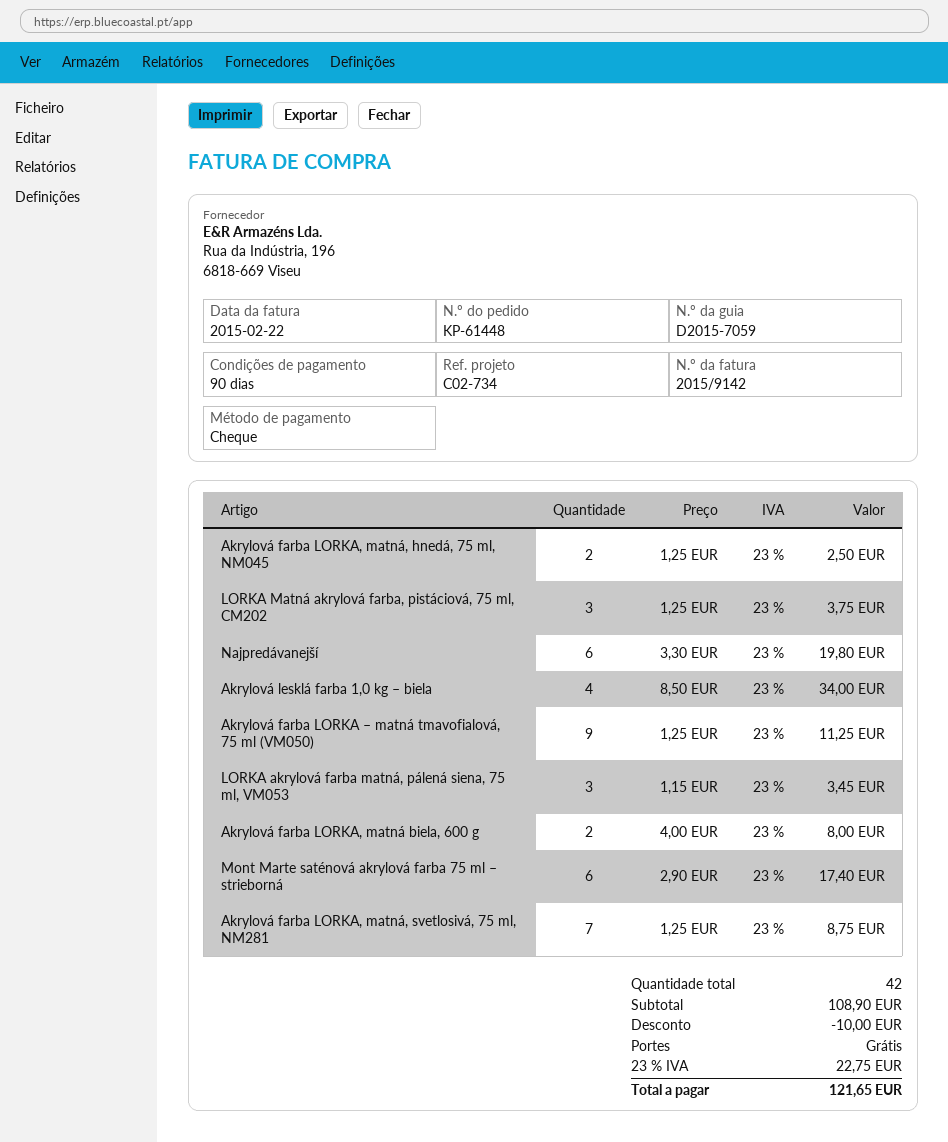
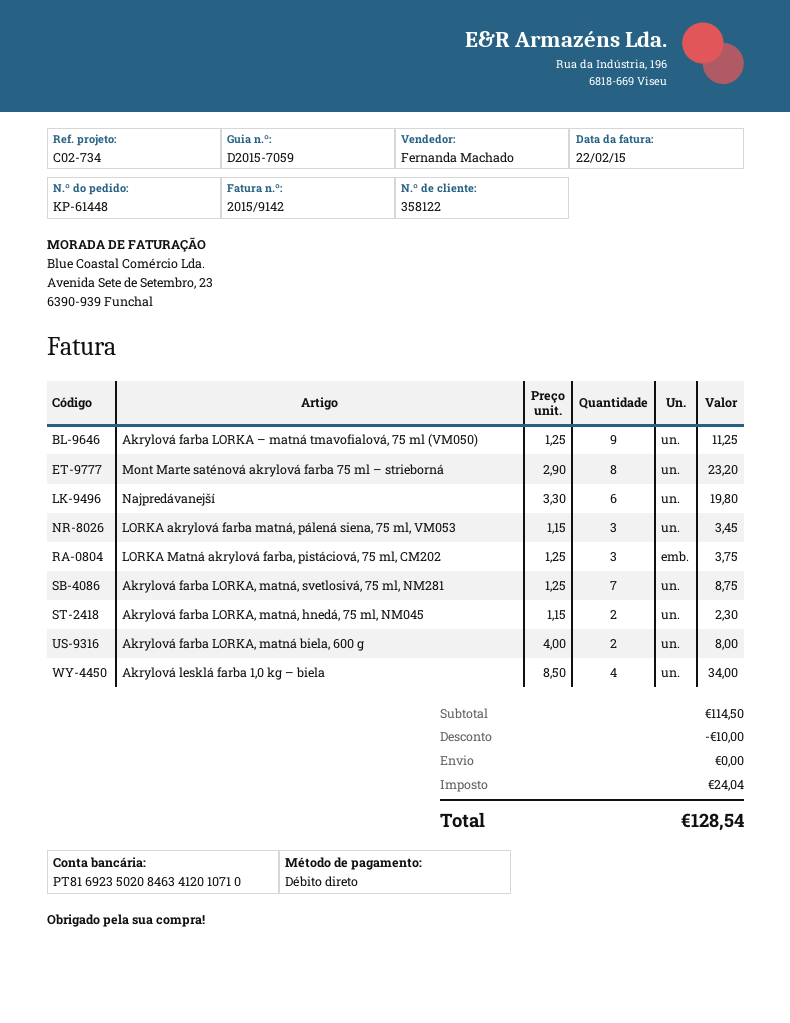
payment method: cheque -> direct debit
Akrylová farba LORKA, matná, hnedá, 75 ml, NM045: 2 x 1.25 = 2.50 -> 2 x 1.15 = 2.30
Mont Marte saténová akrylová farba 75 ml – strieborná: 6 x 2.90 = 17.40 -> 8 x 2.90 = 23.20
subtotal: 108.90 -> 114.50
tax: 22.75 -> 24.04
total: 121.65 -> 128.54

